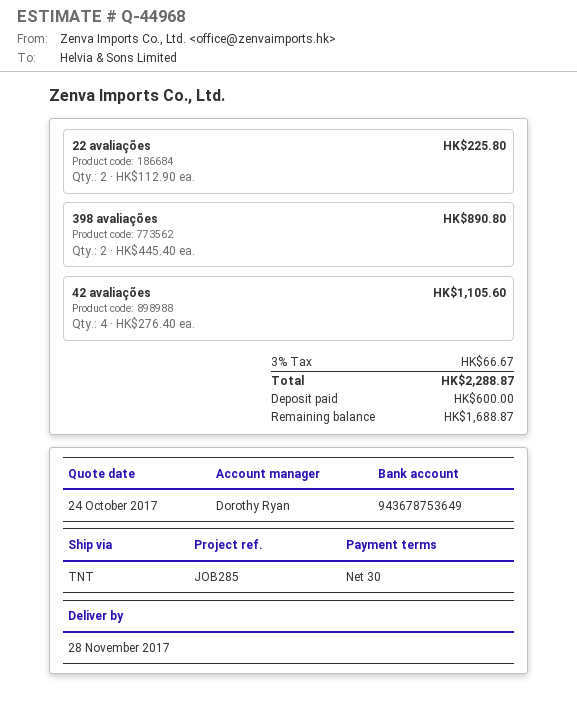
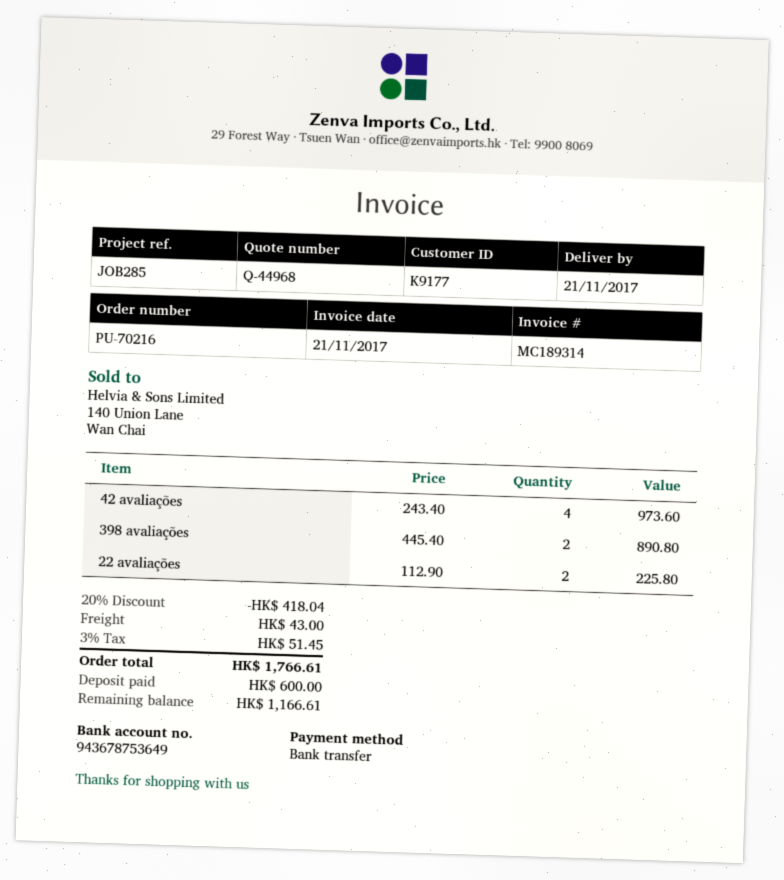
delivery date: 2017-11-28 -> 2017-11-21
42 avaliações: 4 x 276.40 = 1105.60 -> 4 x 243.40 = 973.60
discount: none -> 20% = 418.04
shipping: none -> 43.00
tax: 3% = 66.67 -> 3% = 51.45
total: 2288.87 -> 1766.61
balance: 1688.87 -> 1166.61

